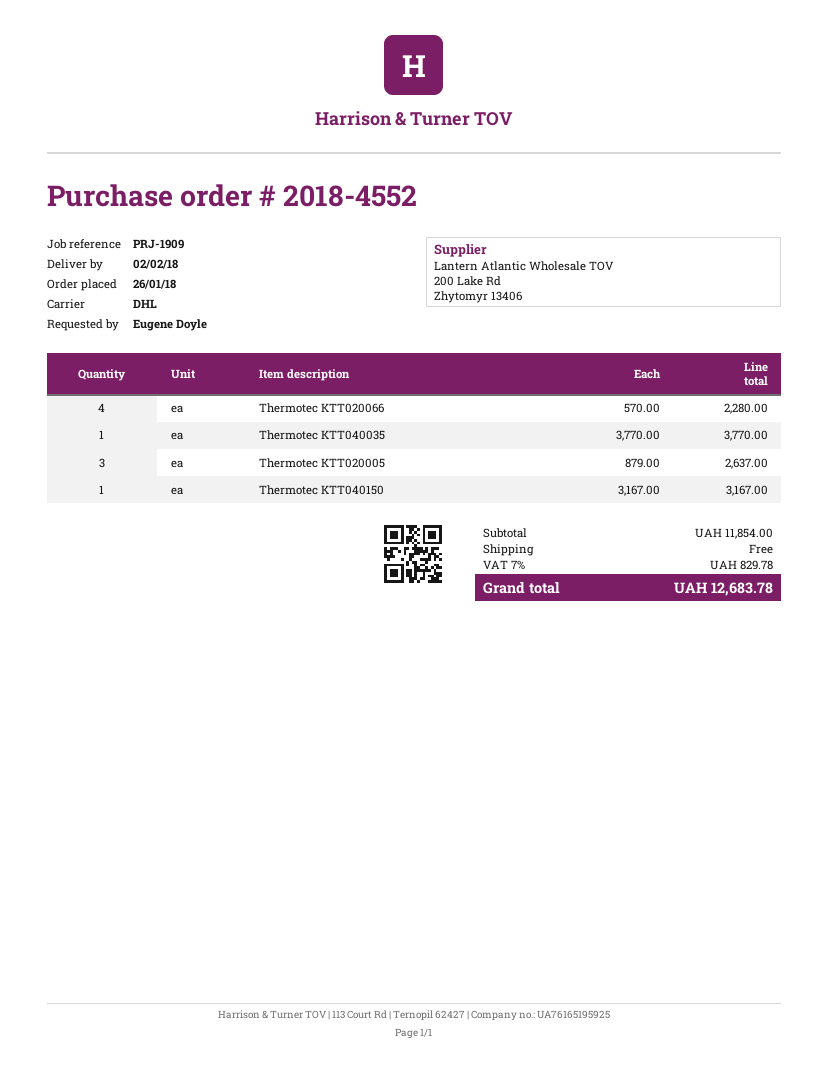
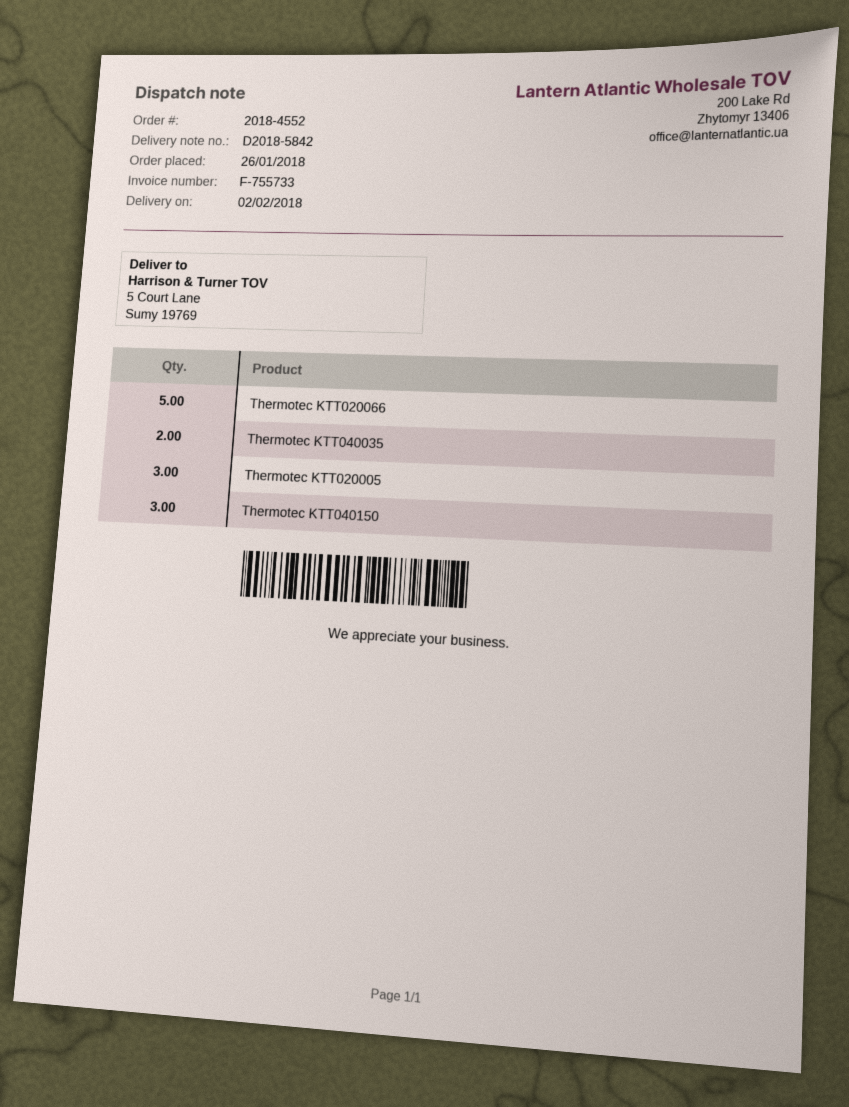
Thermotec KTT020066: 4 -> 5
Thermotec KTT040035: 1 -> 2
Thermotec KTT040150: 1 -> 3

